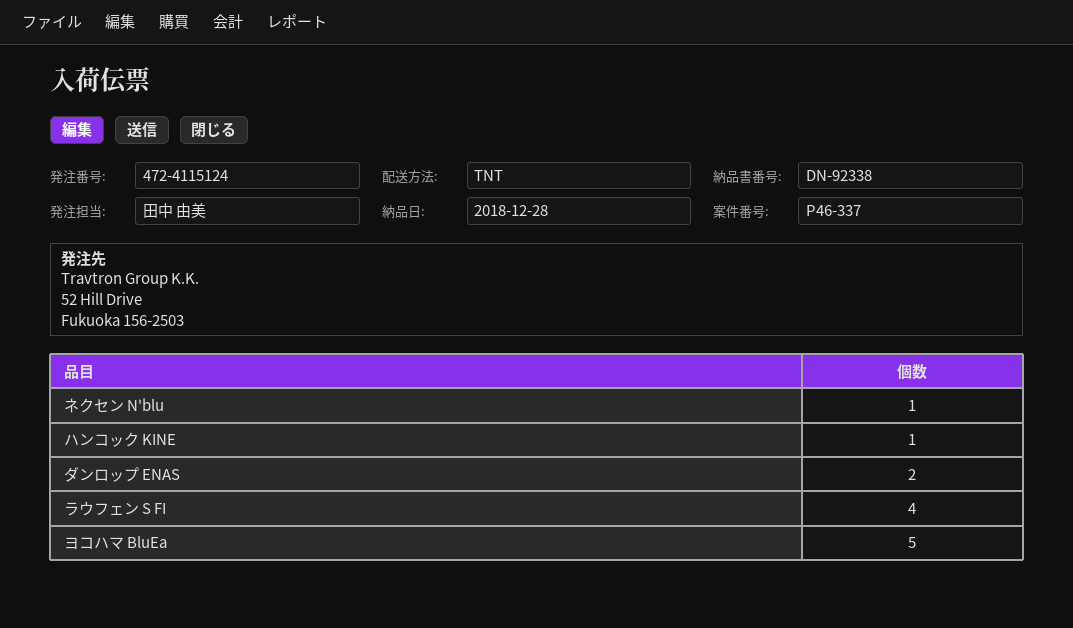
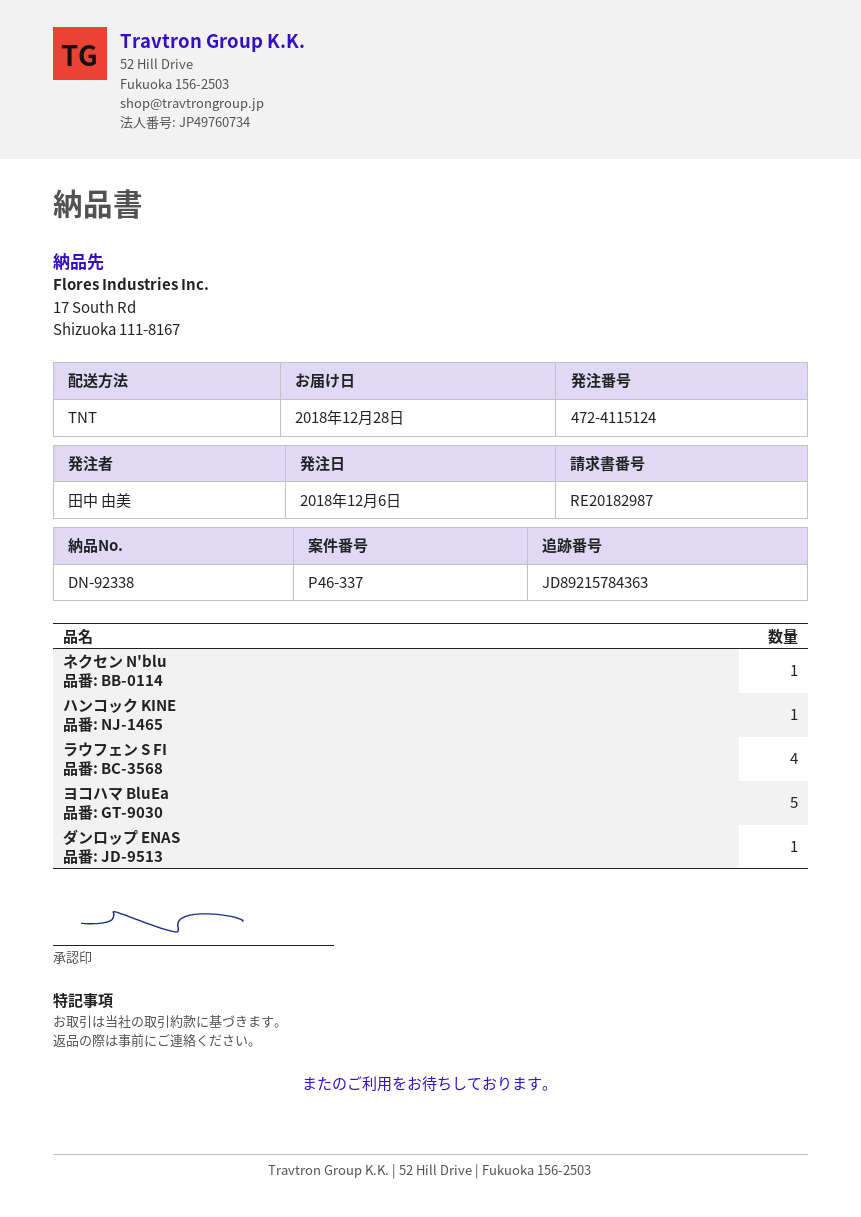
ダンロップ ENAS: 2 -> 1

